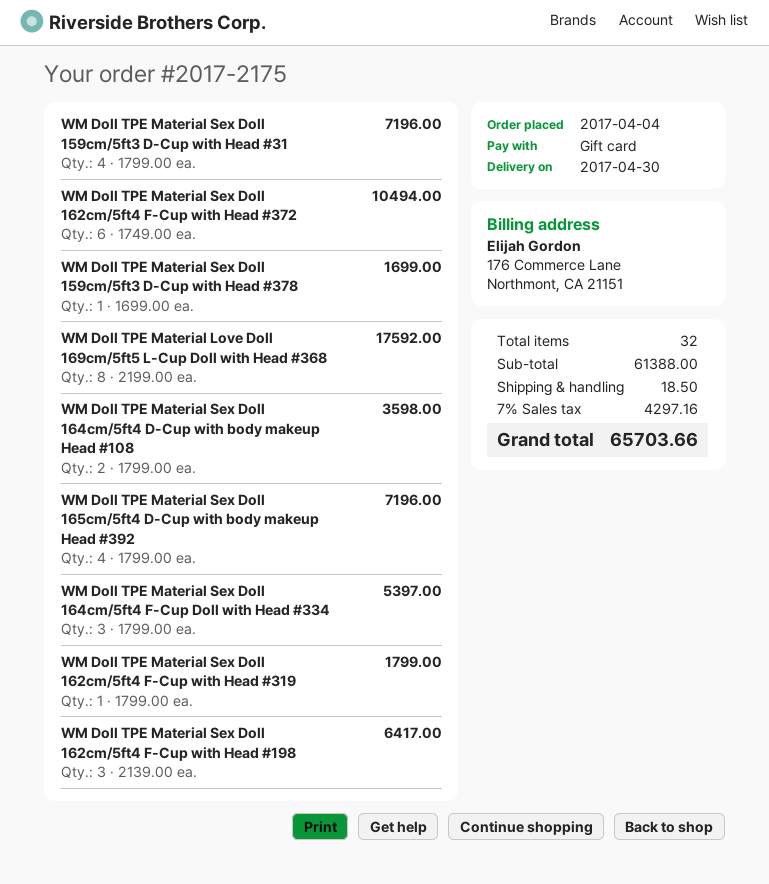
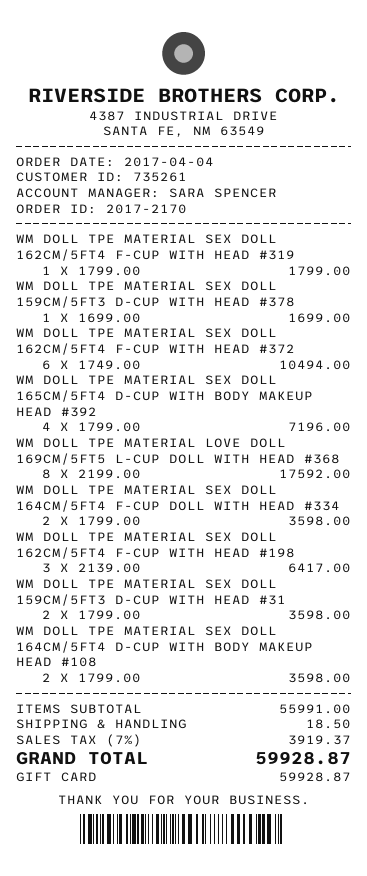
order number: 2017-2175 -> 2017-2170
WM Doll TPE Material Sex Doll 159cm/5ft3 D-Cup with Head #31: 4 x 1799.00 = 7196.00 -> 2 x 1799.00 = 3598.00
WM Doll TPE Material Sex Doll 164cm/5ft4 F-Cup Doll with Head #334: 3 x 1799.00 = 5397.00 -> 2 x 1799.00 = 3598.00
subtotal: 61388.00 -> 55991.00
tax: 7% = 4297.16 -> 7% = 3919.37
total: 65703.66 -> 59928.87

